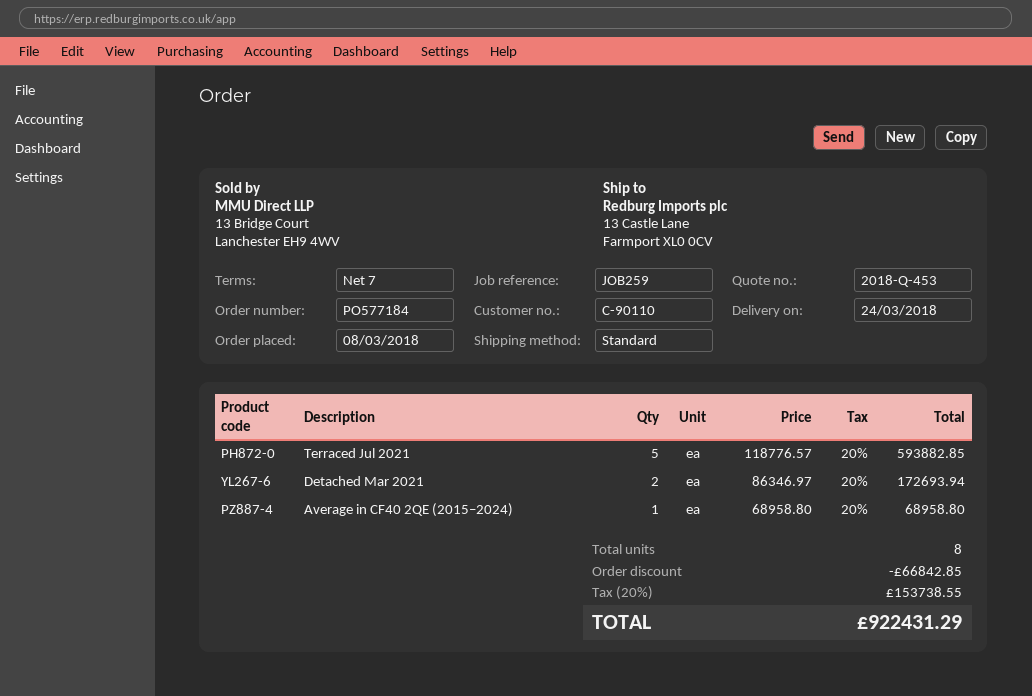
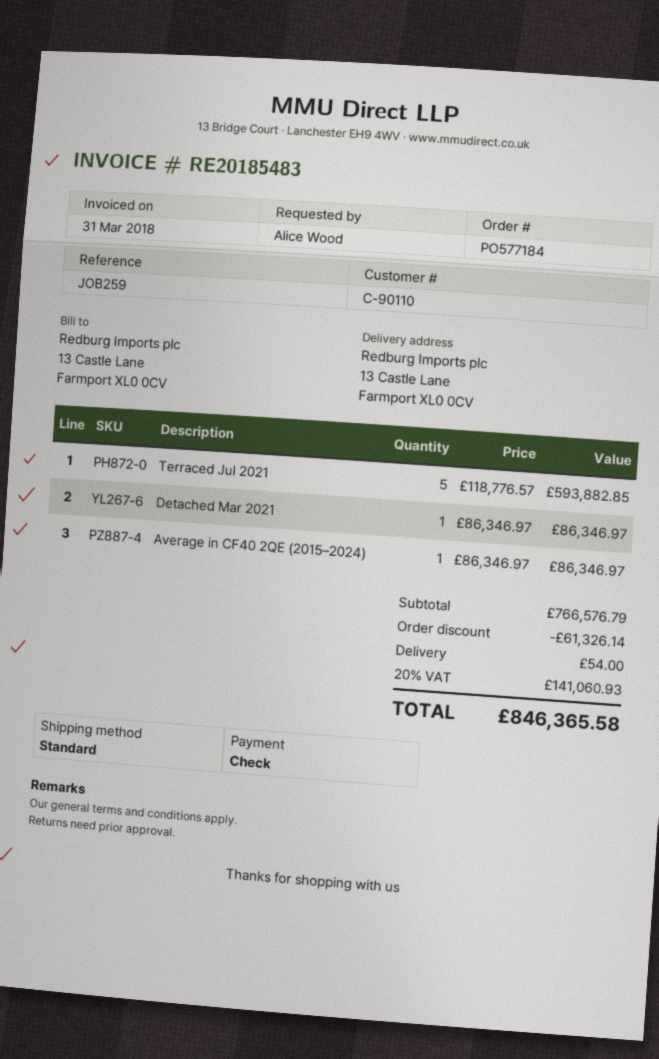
Detached Mar 2021: 2 x 86346.97 = 172693.94 -> 1 x 86346.97 = 86346.97
Average in CF40 2QE (2015–2024): 1 x 68958.80 = 68958.80 -> 1 x 86346.97 = 86346.97
discount: 66842.85 -> 61326.14
shipping: none -> 54.00
tax: 20% = 153738.55 -> 20% = 141060.93
total: 922431.29 -> 846365.58

